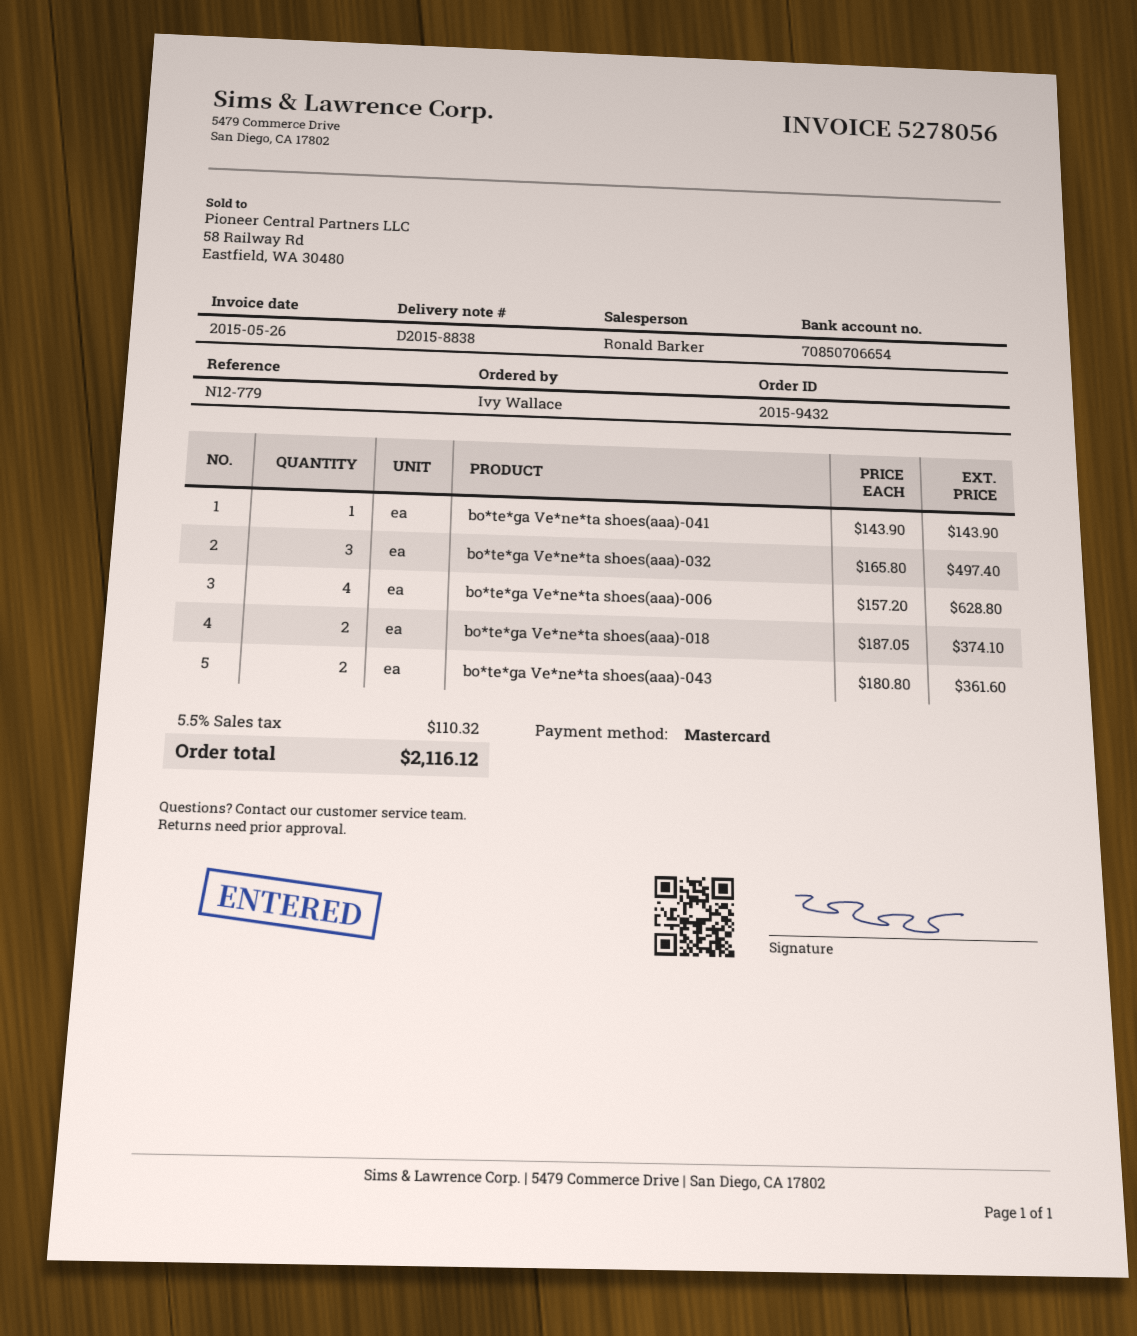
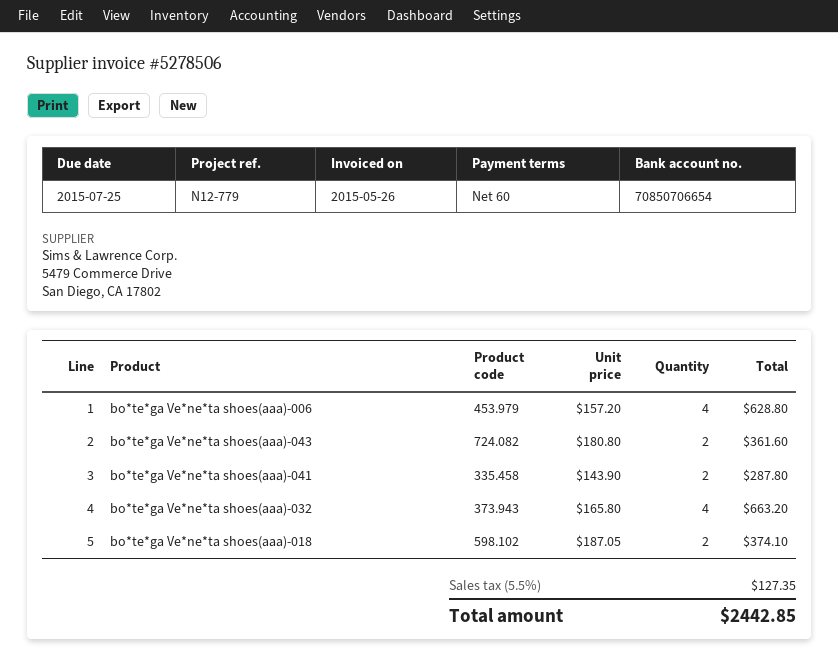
invoice number: 5278056 -> 5278506
bo*te*ga Ve*ne*ta shoes(aaa)-041: 1 x 143.90 = 143.90 -> 2 x 143.90 = 287.80
bo*te*ga Ve*ne*ta shoes(aaa)-032: 3 x 165.80 = 497.40 -> 4 x 165.80 = 663.20
tax: 5.5% = 110.32 -> 5.5% = 127.35
total: 2116.12 -> 2442.85

